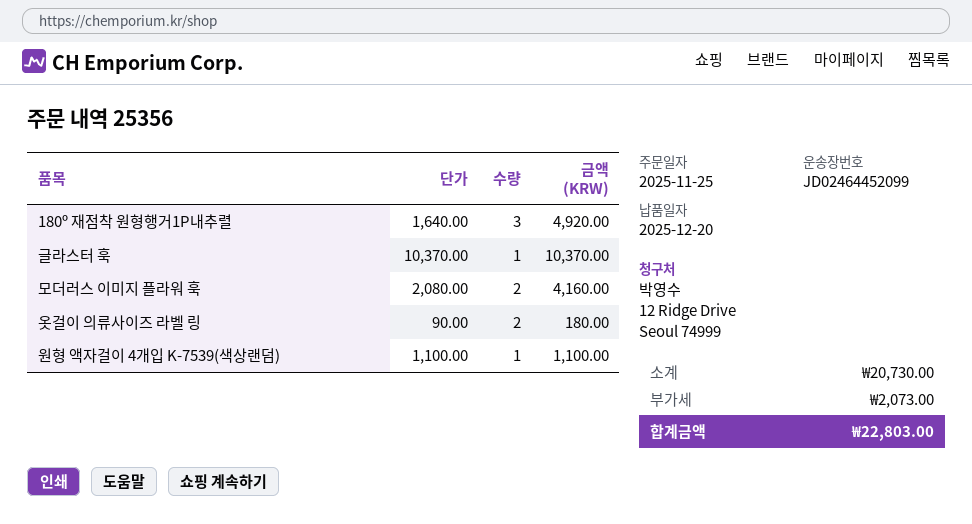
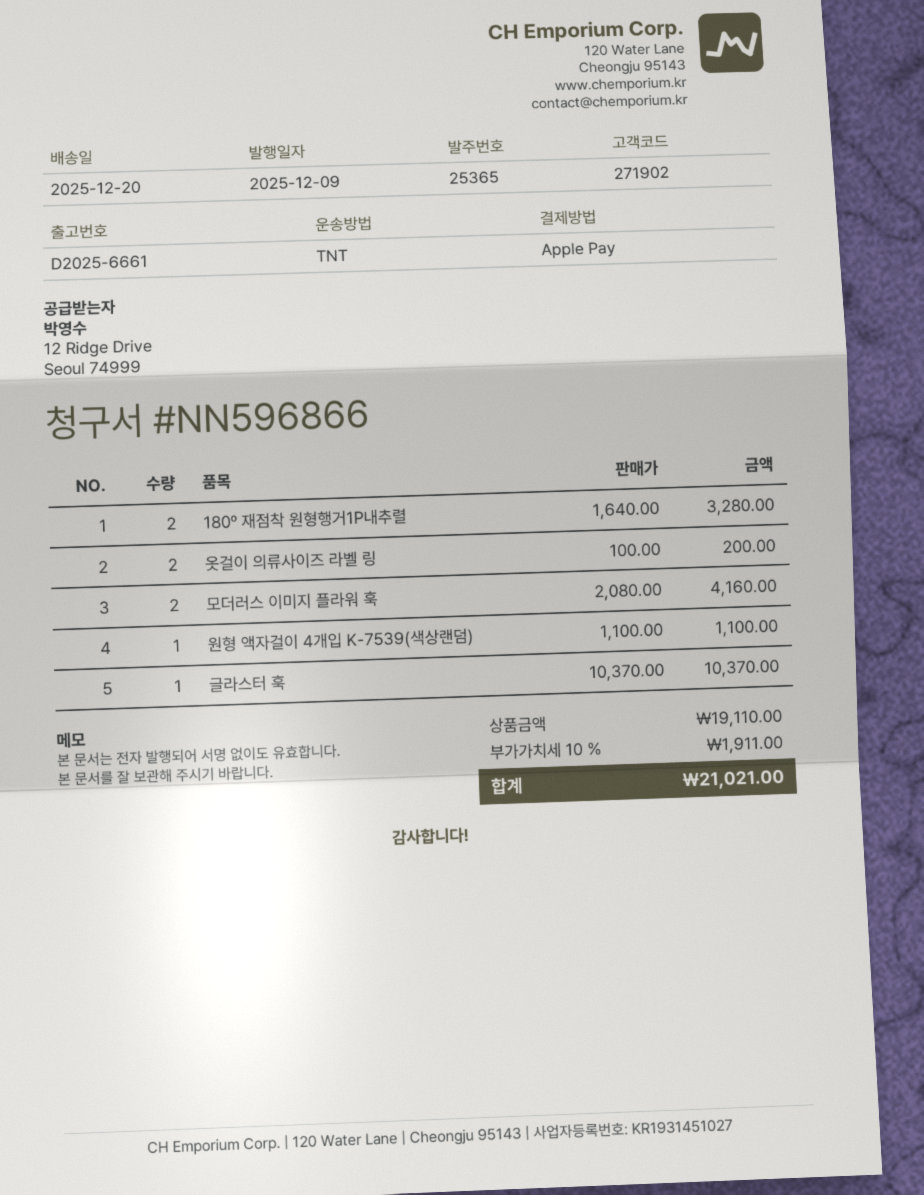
order number: 25356 -> 25365
180º 재점착 원형행거1P내추렬: 3 x 1640.00 = 4920.00 -> 2 x 1640.00 = 3280.00
옷걸이 의류사이즈 라벨 링: 2 x 90.00 = 180.00 -> 2 x 100.00 = 200.00
subtotal: 20730.00 -> 19110.00
tax: 2073.00 -> 1911.00
total: 22803.00 -> 21021.00

